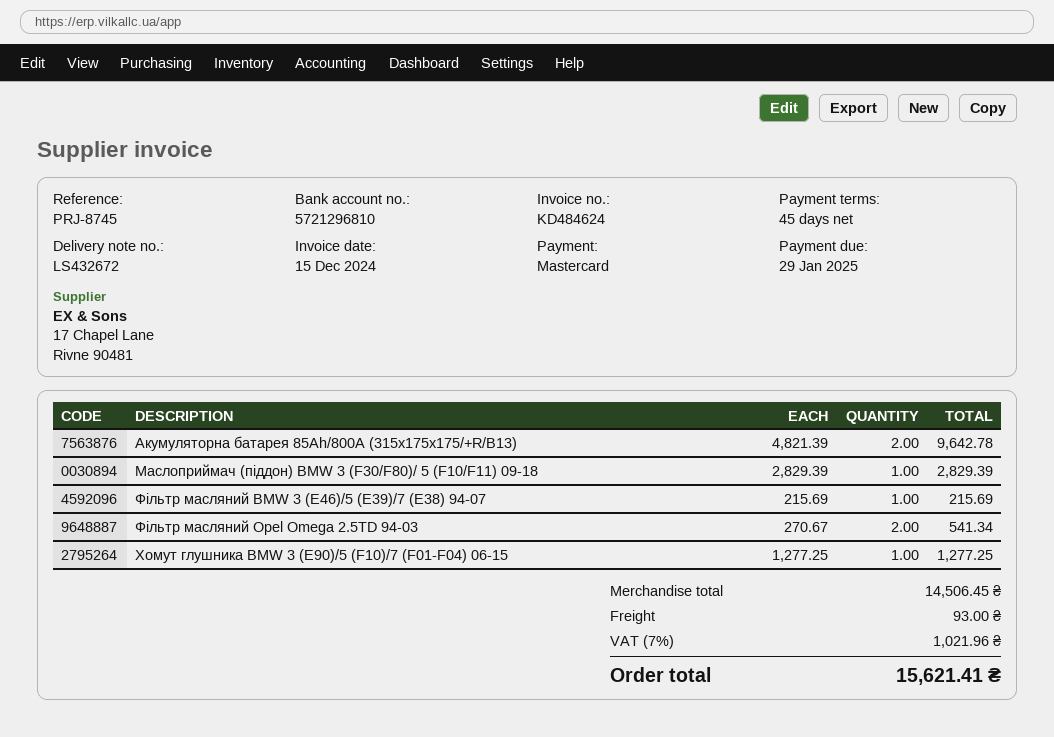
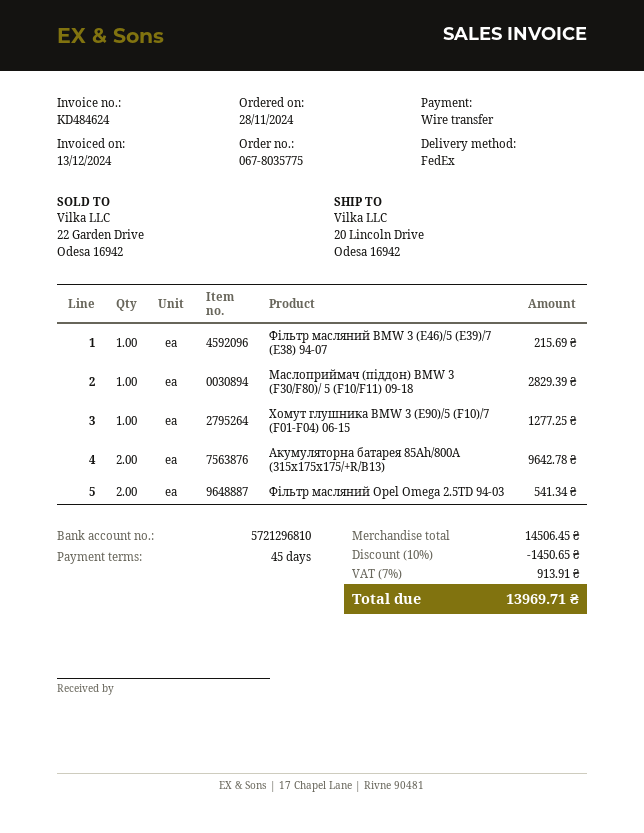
invoice date: 2024-12-15 -> 2024-12-13
payment method: Mastercard -> bank transfer
discount: none -> 10% = 1450.65
shipping: 93.00 -> none
tax: 7% = 1021.96 -> 7% = 913.91
total: 15621.41 -> 13969.71

